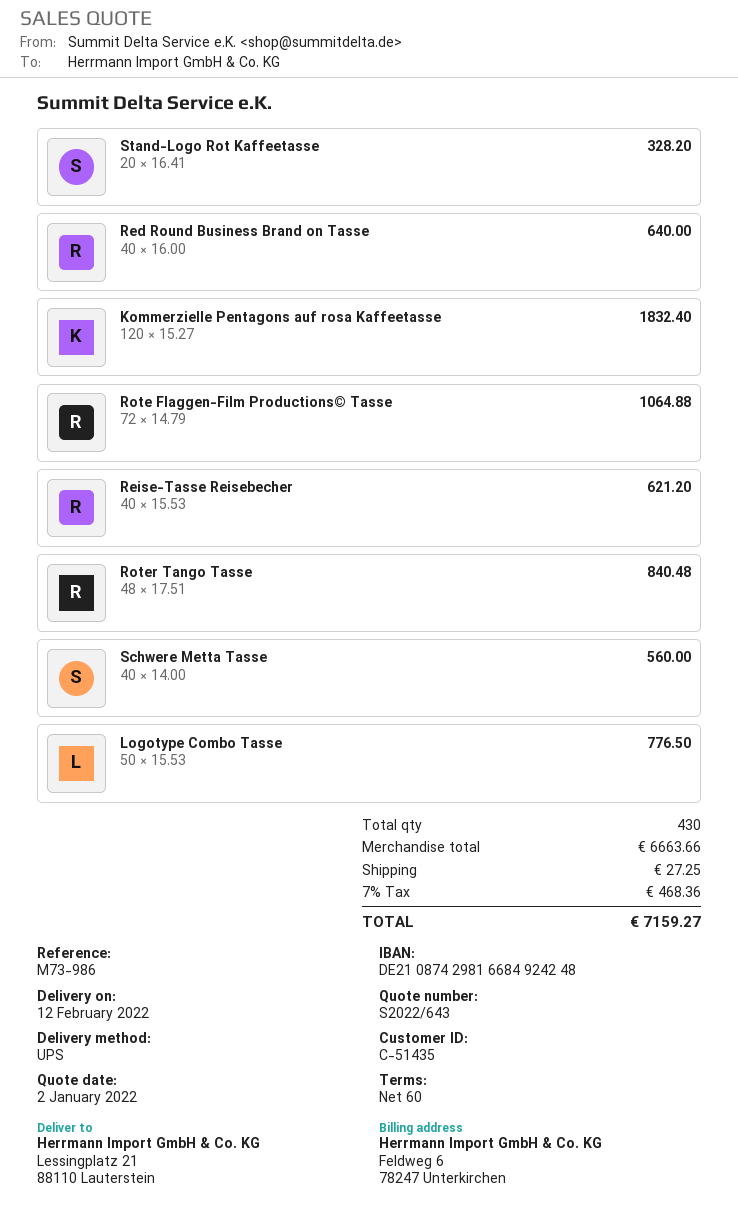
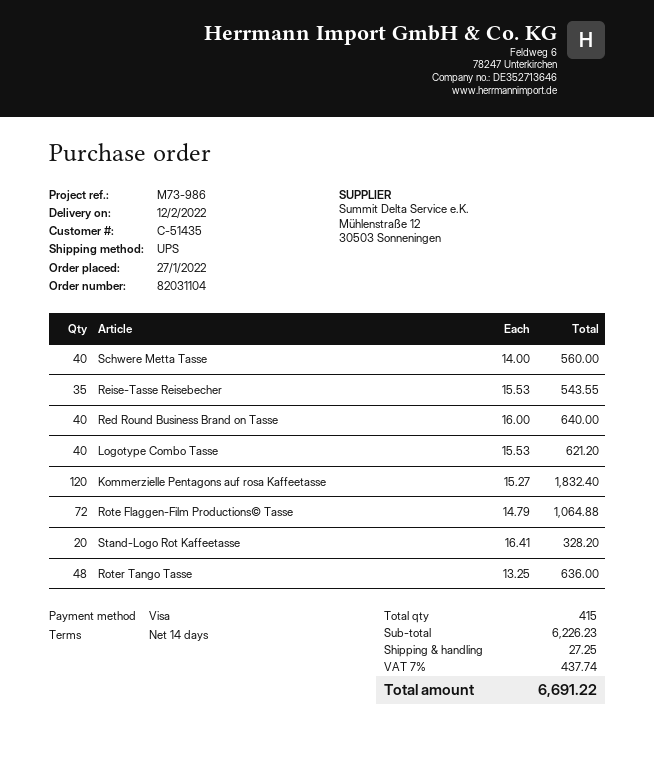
payment terms: 60 days -> 14 days
Reise-Tasse Reisebecher: 40 x 15.53 = 621.20 -> 35 x 15.53 = 543.55
Roter Tango Tasse: 48 x 17.51 = 840.48 -> 48 x 13.25 = 636.00
Logotype Combo Tasse: 50 x 15.53 = 776.50 -> 40 x 15.53 = 621.20
total quantity: 430 -> 415
subtotal: 6663.66 -> 6226.23
tax: 7% = 468.36 -> 7% = 437.74
total: 7159.27 -> 6691.22

